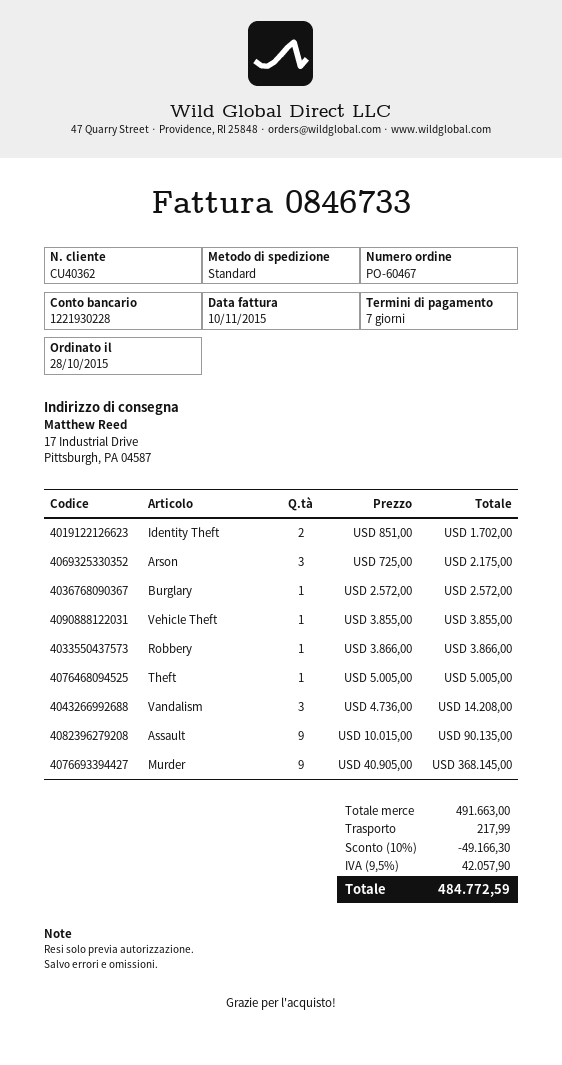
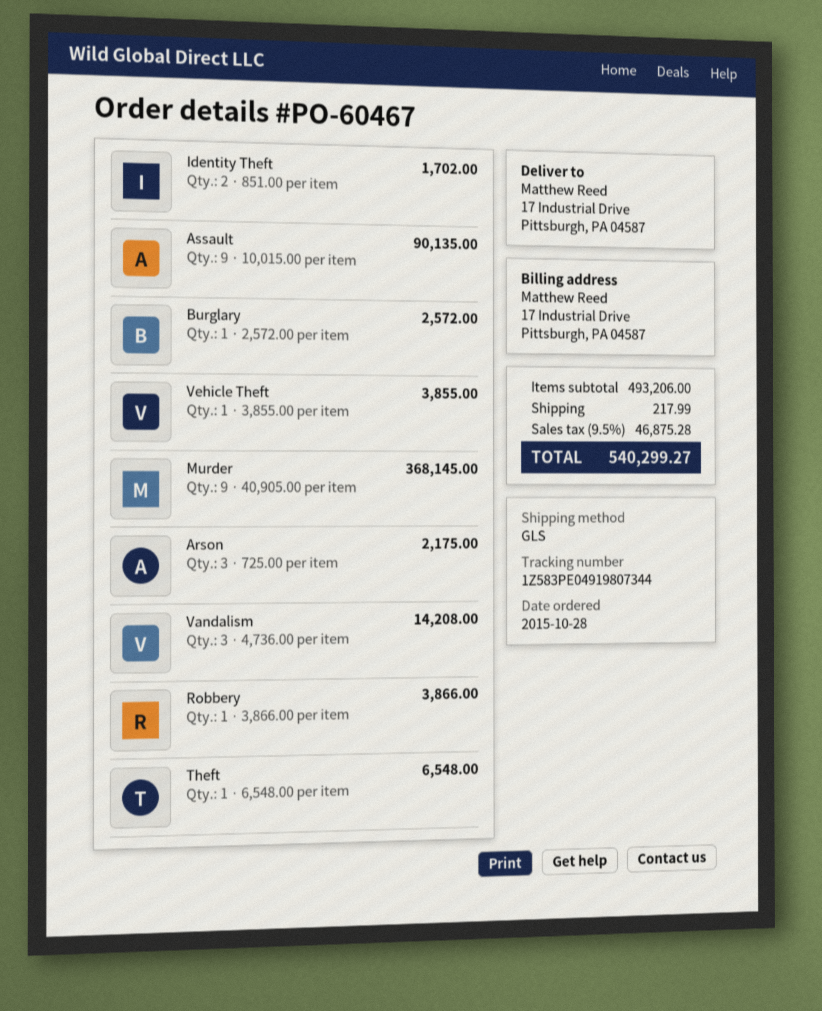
shipping method: standard -> GLS
Theft: 1 x 5005.00 = 5005.00 -> 1 x 6548.00 = 6548.00
subtotal: 491663.00 -> 493206.00
discount: 10% = 49166.30 -> none
tax: 9.5% = 42057.90 -> 9.5% = 46875.28
total: 484772.59 -> 540299.27

